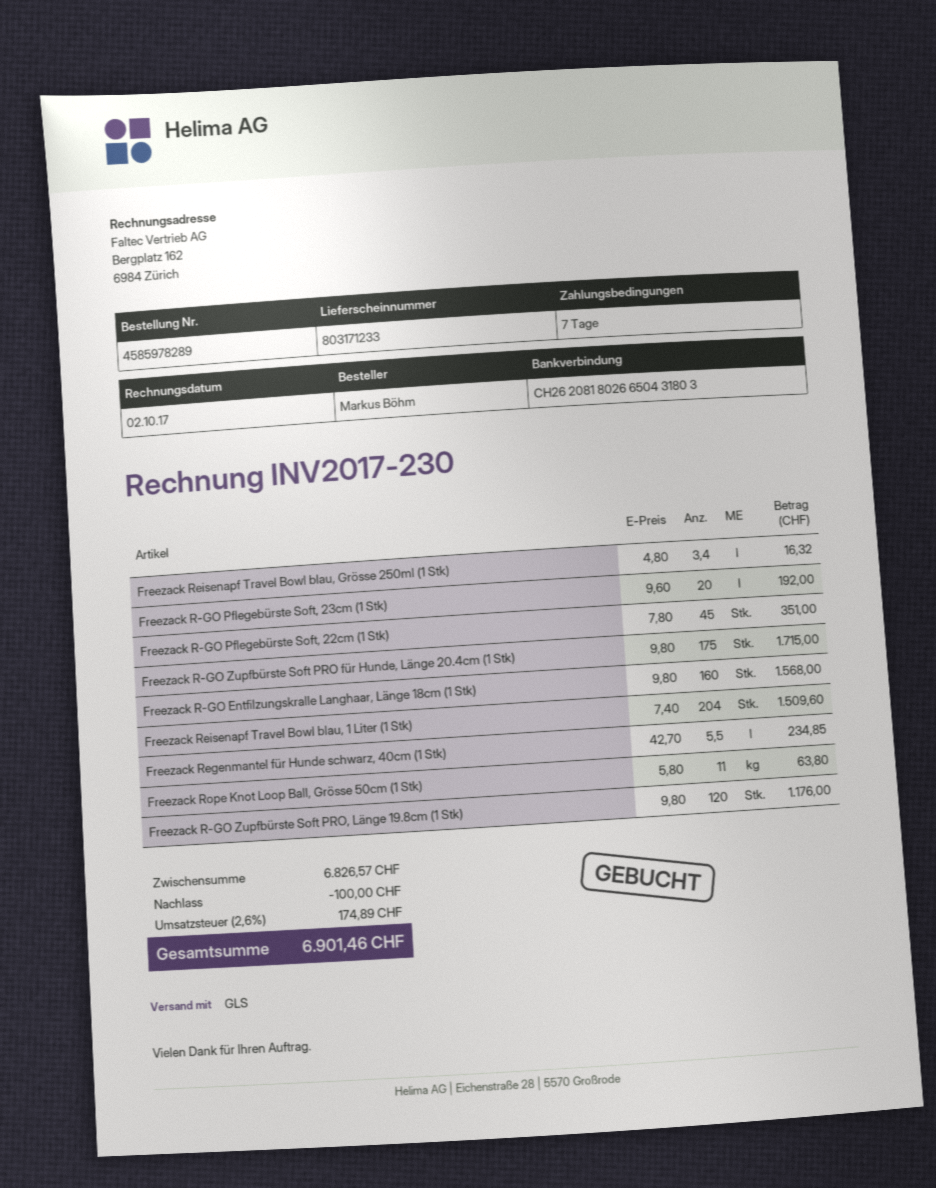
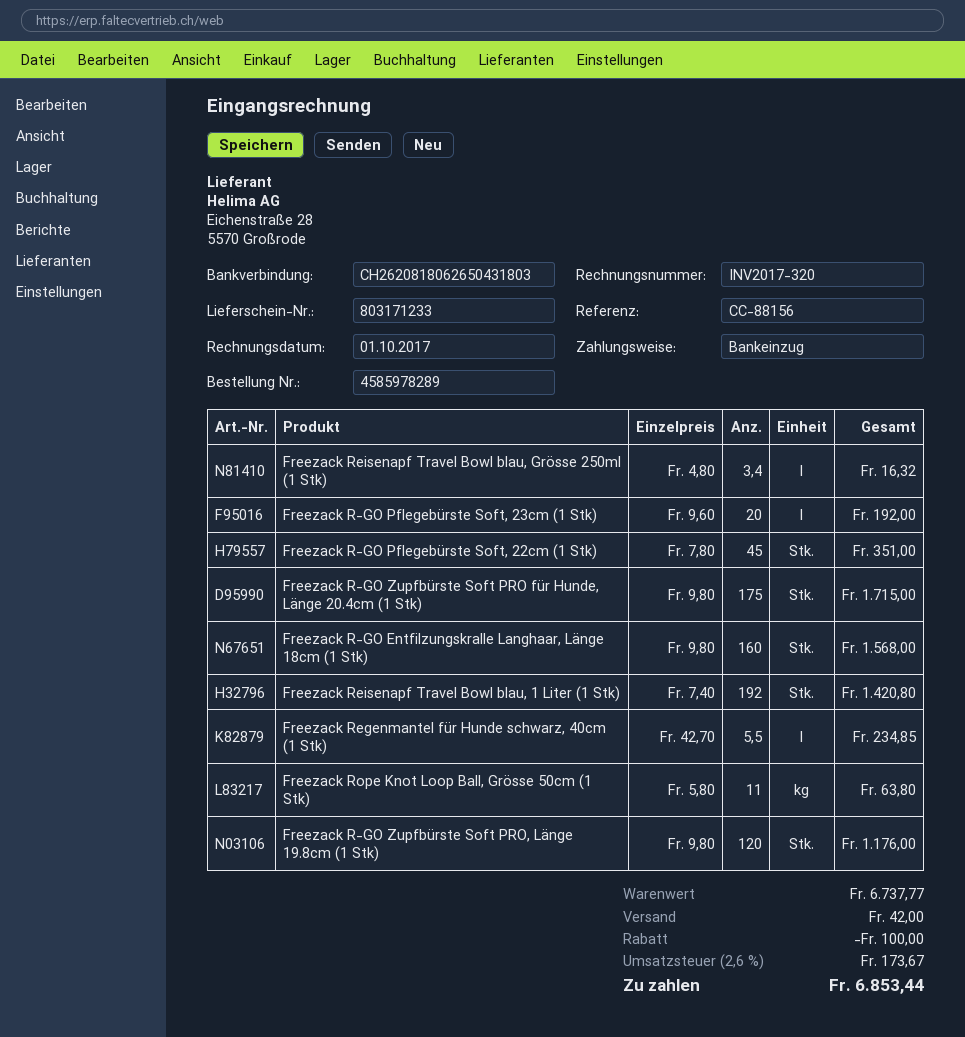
invoice number: INV2017-230 -> INV2017-320
invoice date: 2017-10-02 -> 2017-10-01
bank account: CH2620818026650431803 -> CH2620818062650431803
Freezack Reisenapf Travel Bowl blau, 1 Liter (1 Stk): 204 x 7.40 = 1509.60 -> 192 x 7.40 = 1420.80
subtotal: 6826.57 -> 6737.77
shipping: none -> 42.00
tax: 2.6% = 174.89 -> 2.6% = 173.67
total: 6901.46 -> 6853.44

